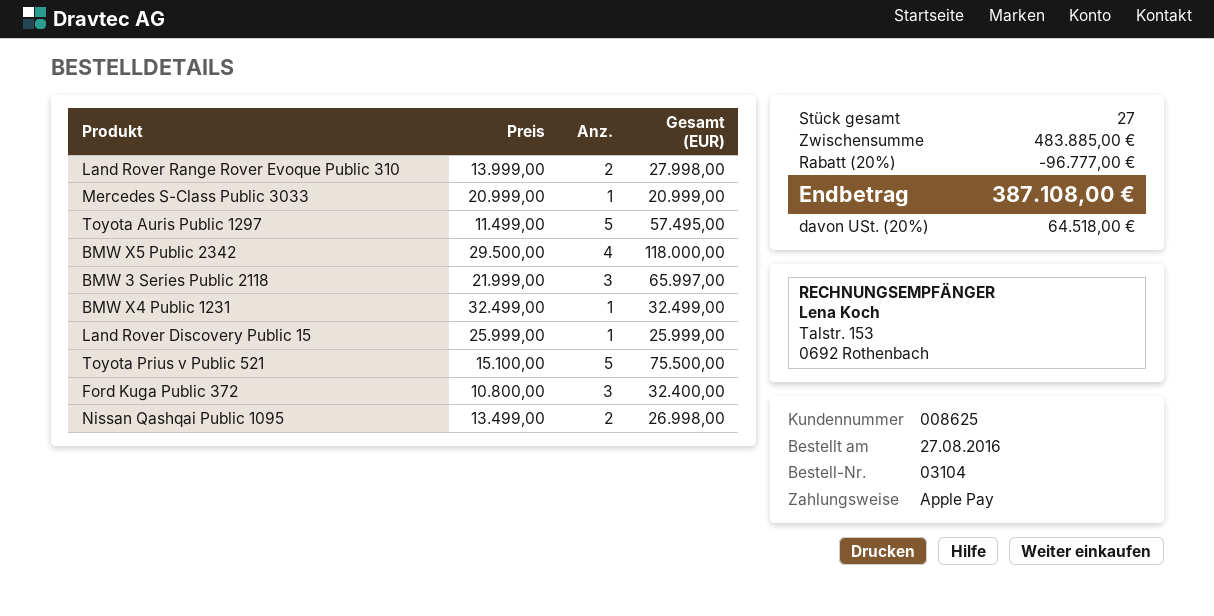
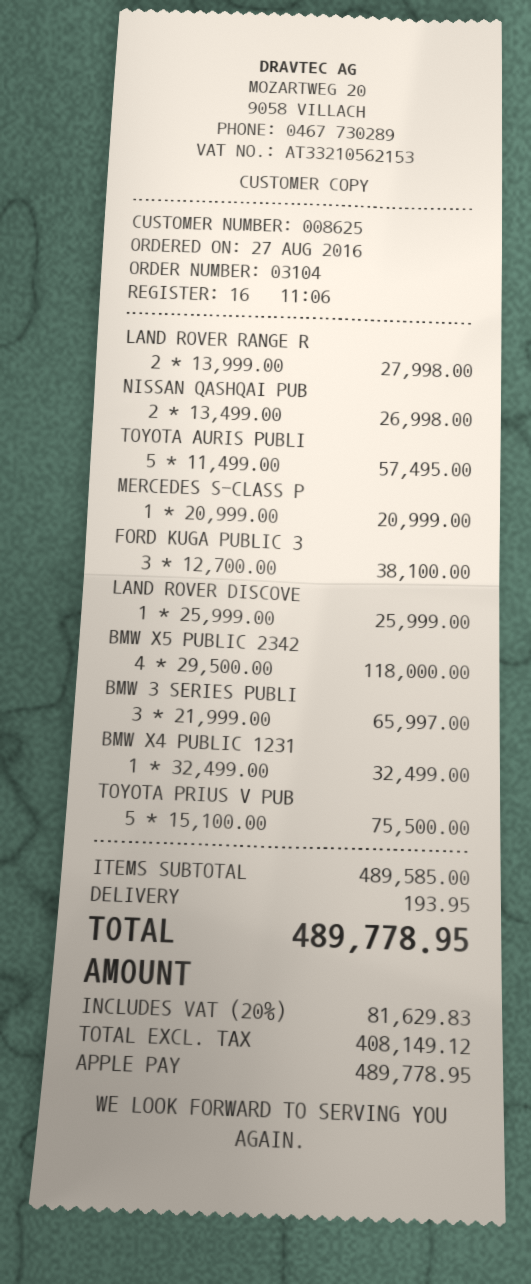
Ford Kuga Public 372: 3 x 10800.00 = 32400.00 -> 3 x 12700.00 = 38100.00
subtotal: 483885.00 -> 489585.00
discount: 20% = 96777.00 -> none
shipping: none -> 193.95
tax: 20% = 64518.00 -> 20% = 81629.83
total: 387108.00 -> 489778.95

